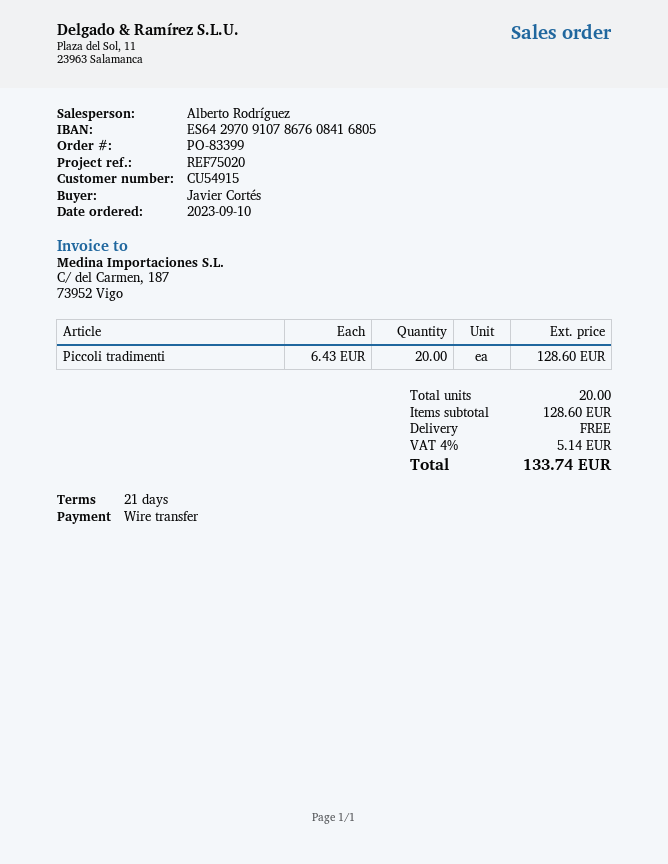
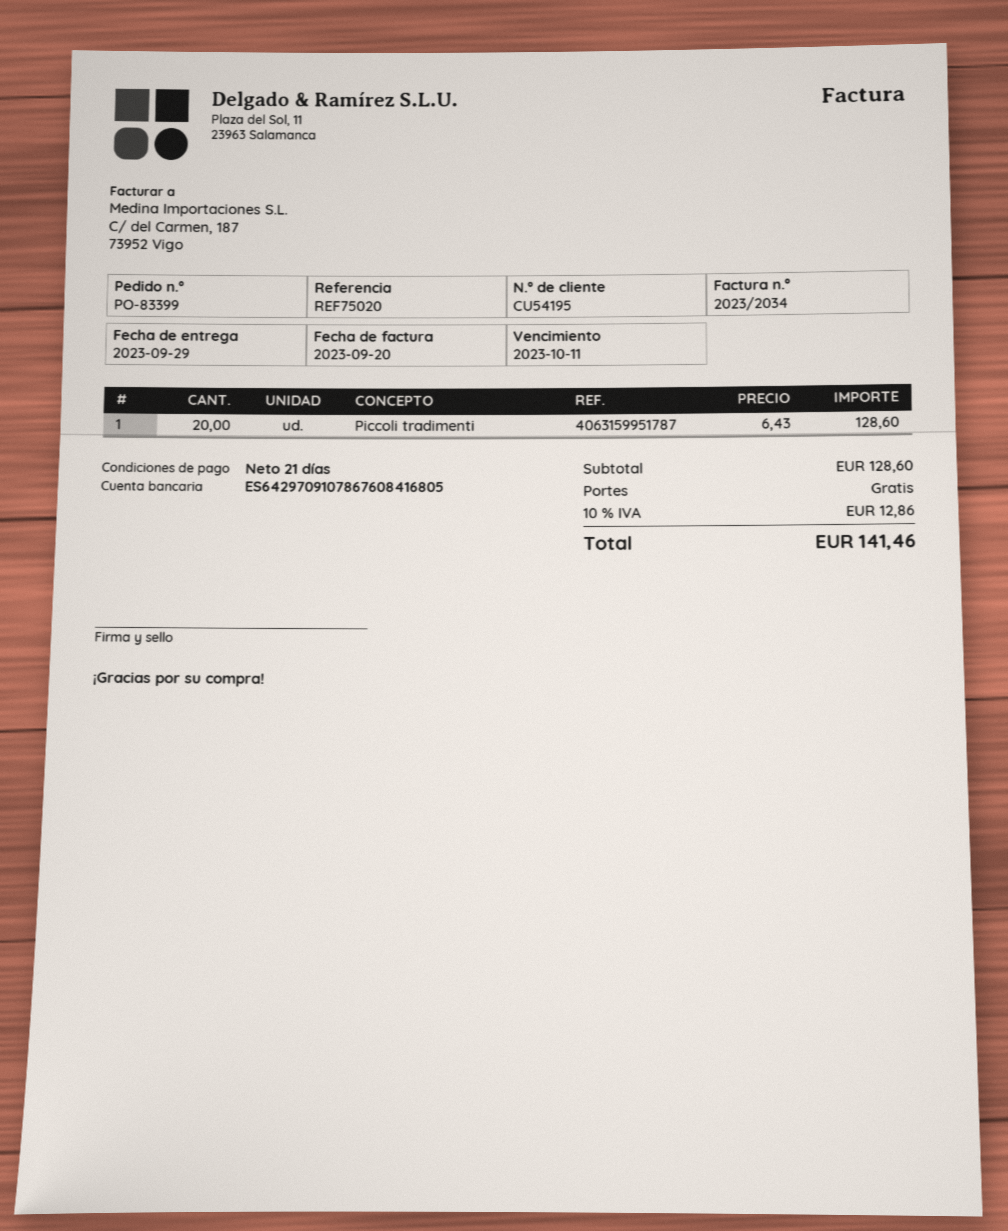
customer number: CU54915 -> CU54195
tax: 4% = 5.14 -> 10% = 12.86
total: 133.74 -> 141.46

